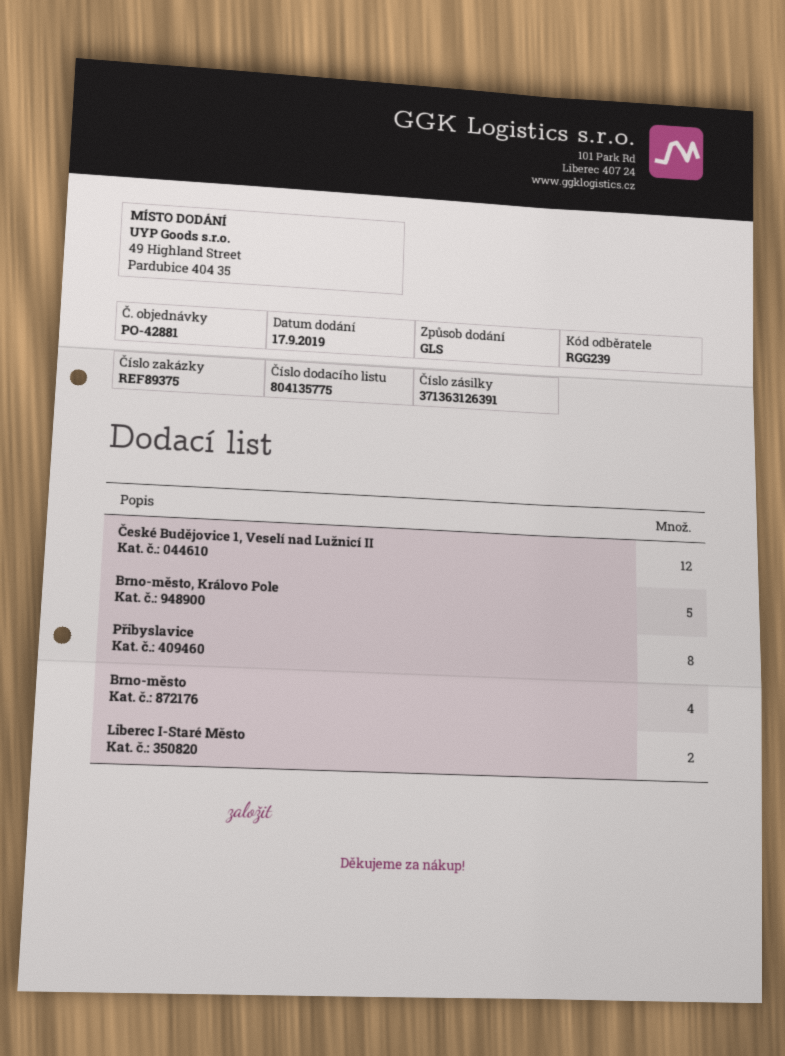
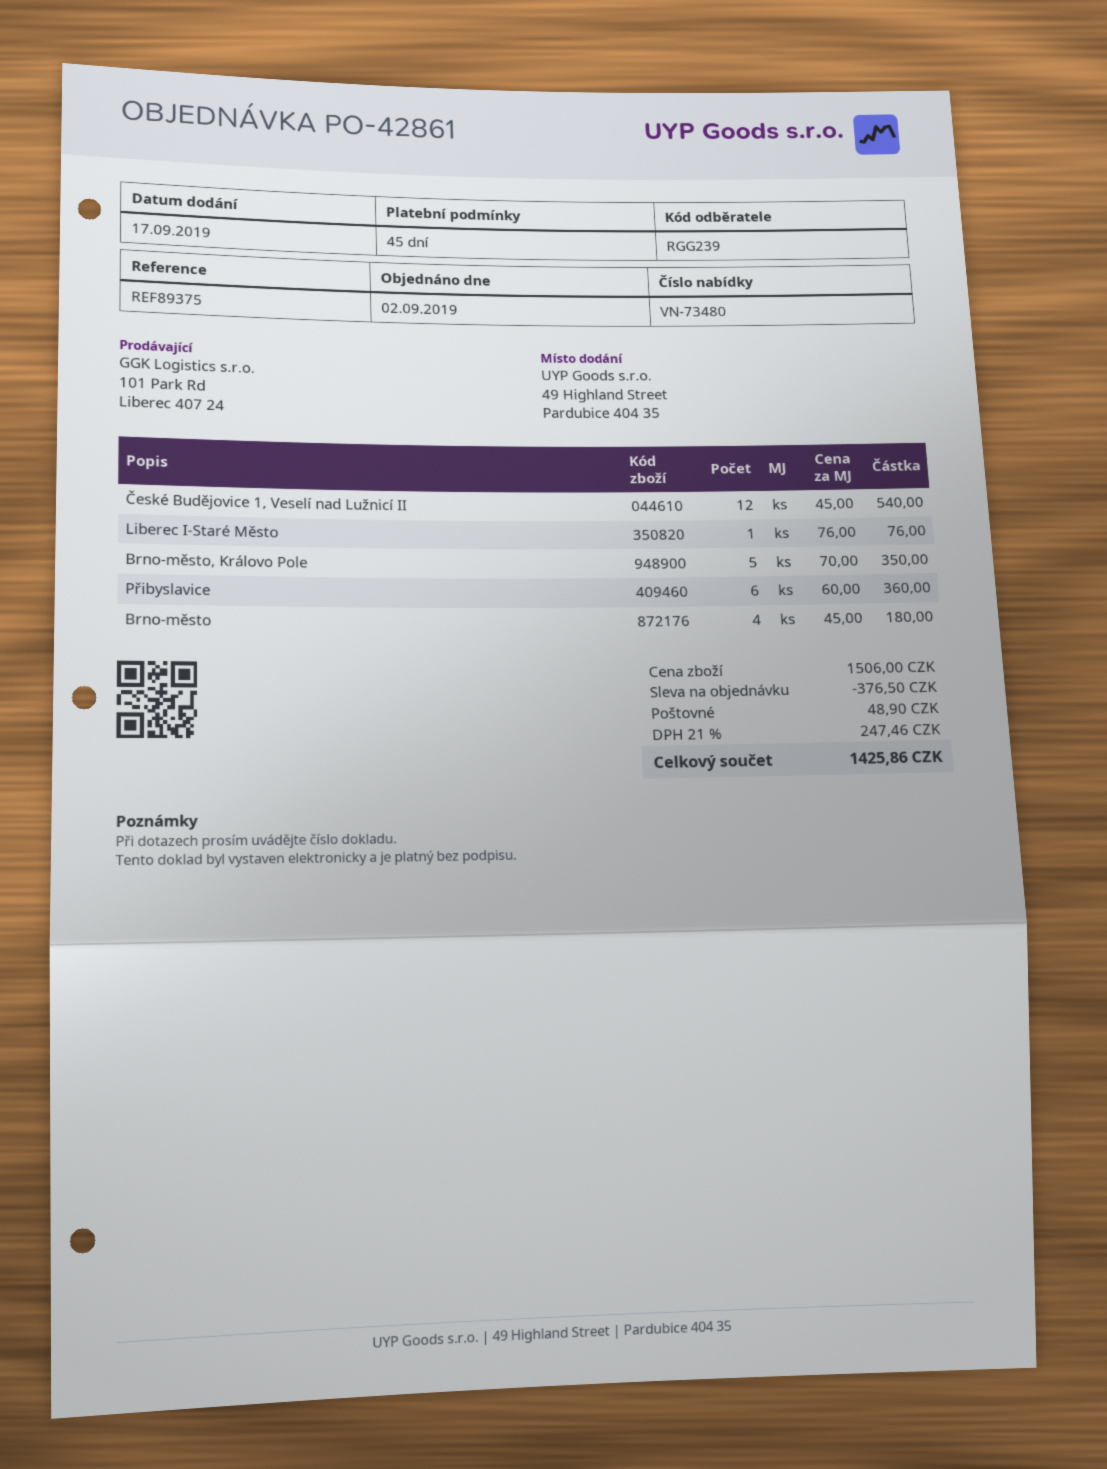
order number: PO-42881 -> PO-42861
Přibyslavice: 8 -> 6
Liberec I-Staré Město: 2 -> 1

